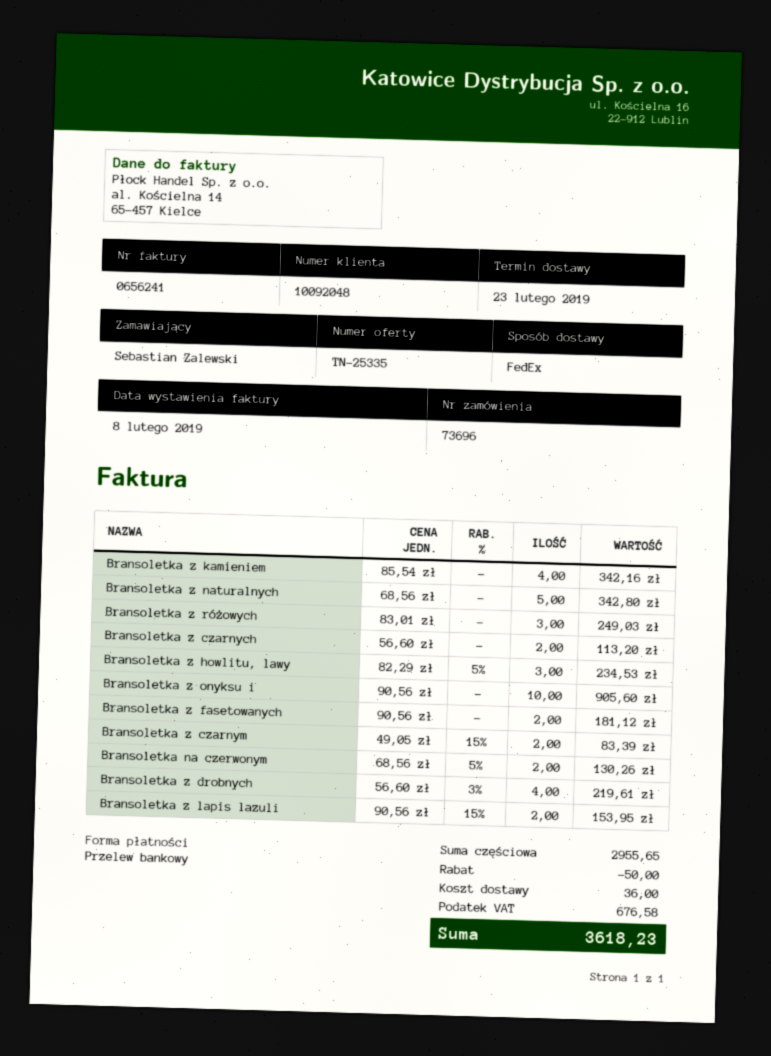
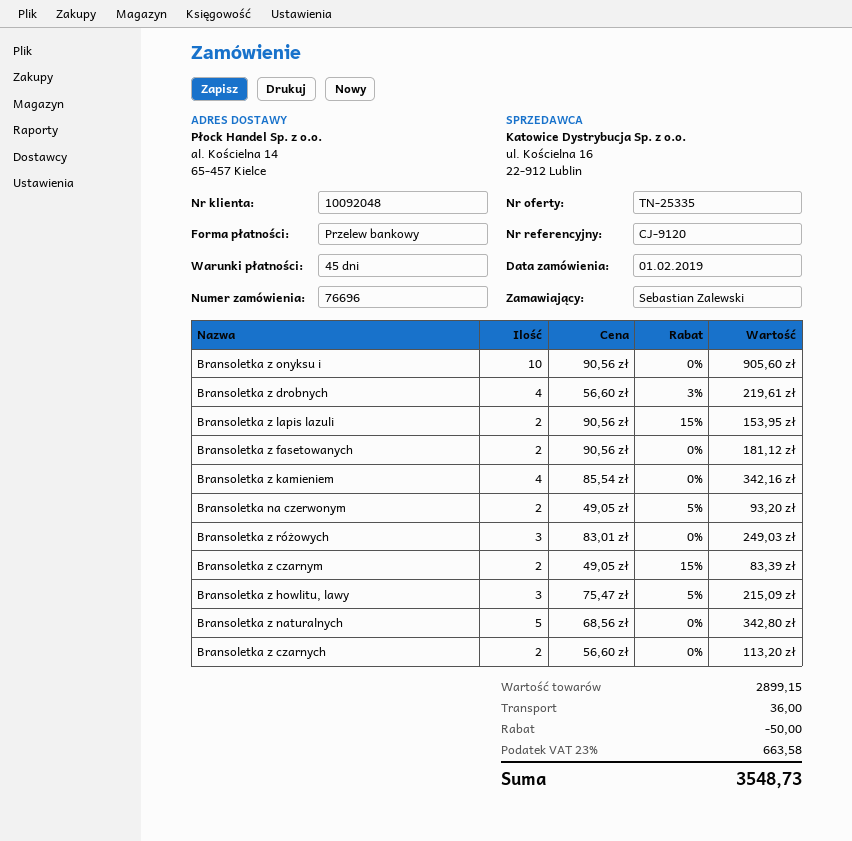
order number: 73696 -> 76696
Bransoletka z howlitu, lawy: 3 x 82.29 - 5% = 234.53 -> 3 x 75.47 - 5% = 215.09
Bransoletka na czerwonym: 2 x 68.56 - 5% = 130.26 -> 2 x 49.05 - 5% = 93.20
subtotal: 2955.65 -> 2899.15
tax: 676.58 -> 663.58
total: 3618.23 -> 3548.73

